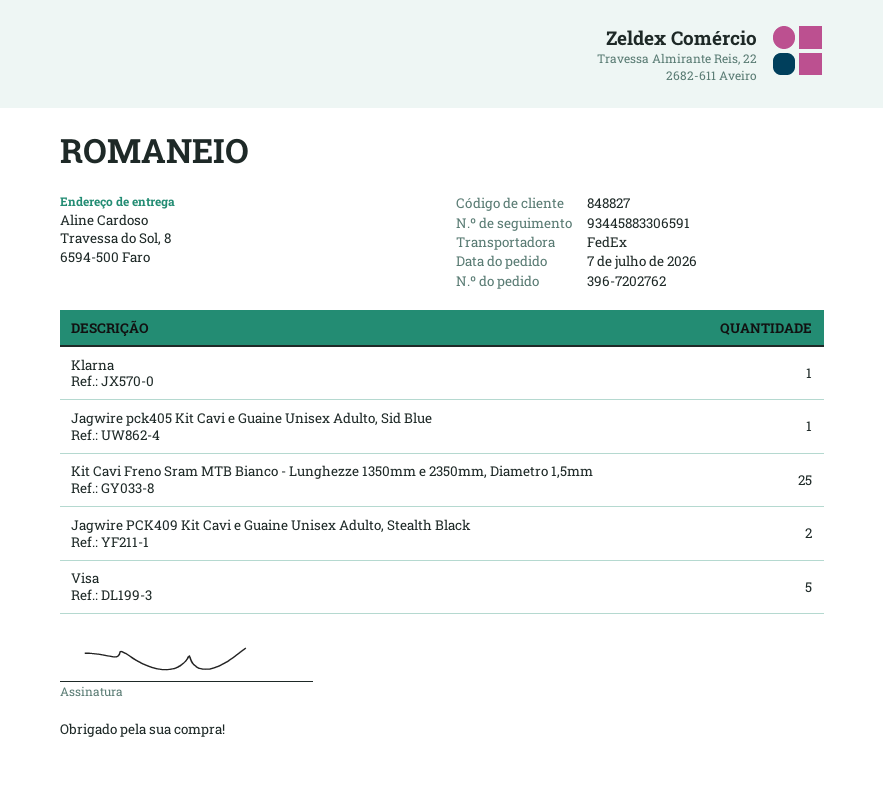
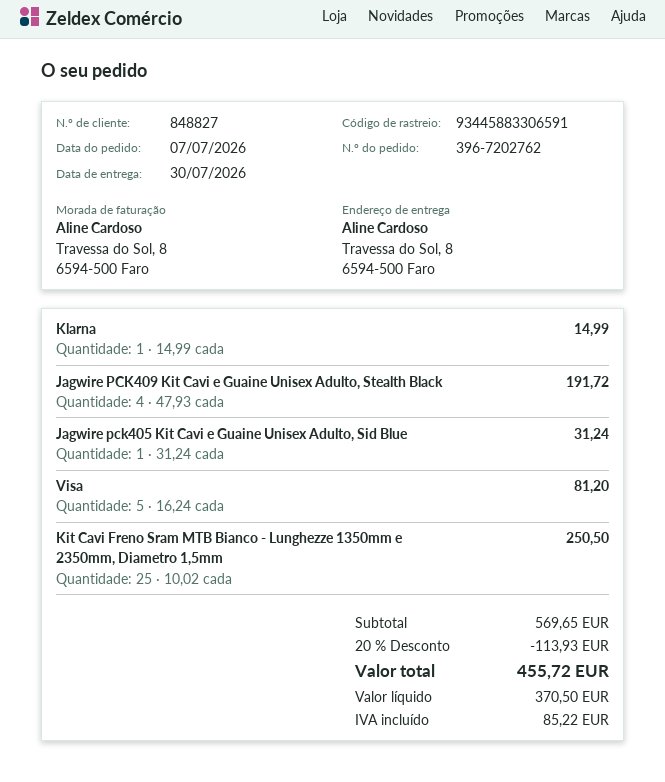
Jagwire PCK409 Kit Cavi e Guaine Unisex Adulto, Stealth Black: 2 -> 4

